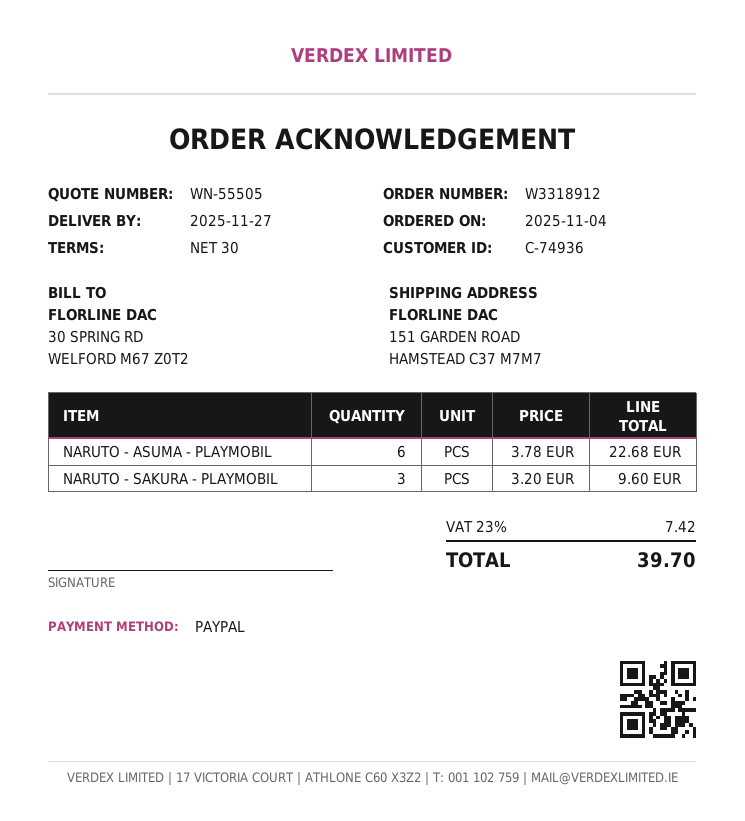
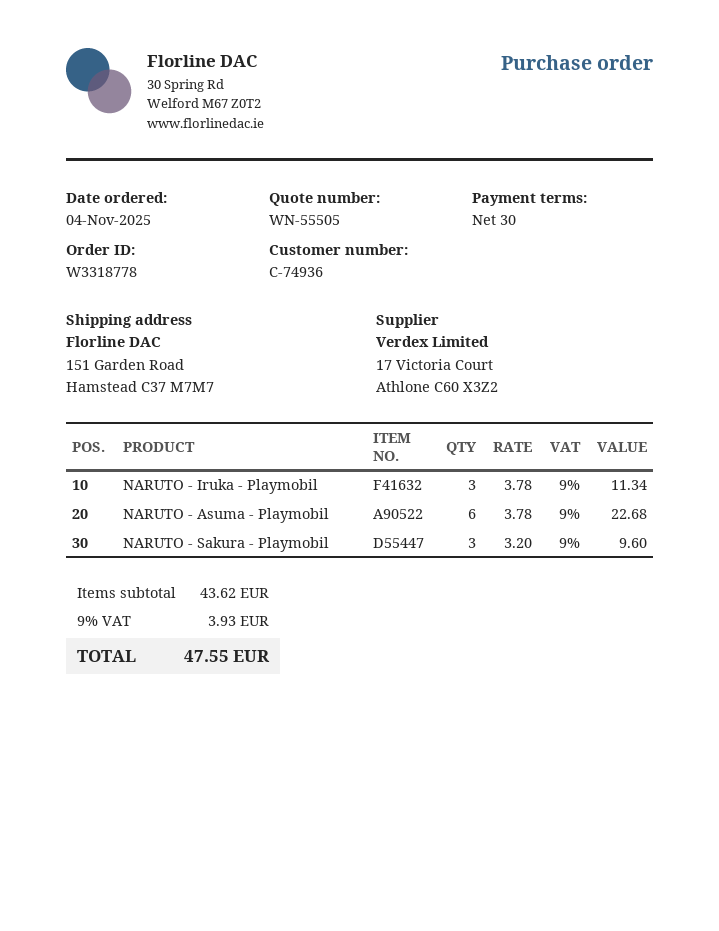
order number: W3318912 -> W3318778
NARUTO - Iruka - Playmobil: none -> 3 x 3.78 = 11.34
tax: 23% = 7.42 -> 9% = 3.93
total: 39.70 -> 47.55

